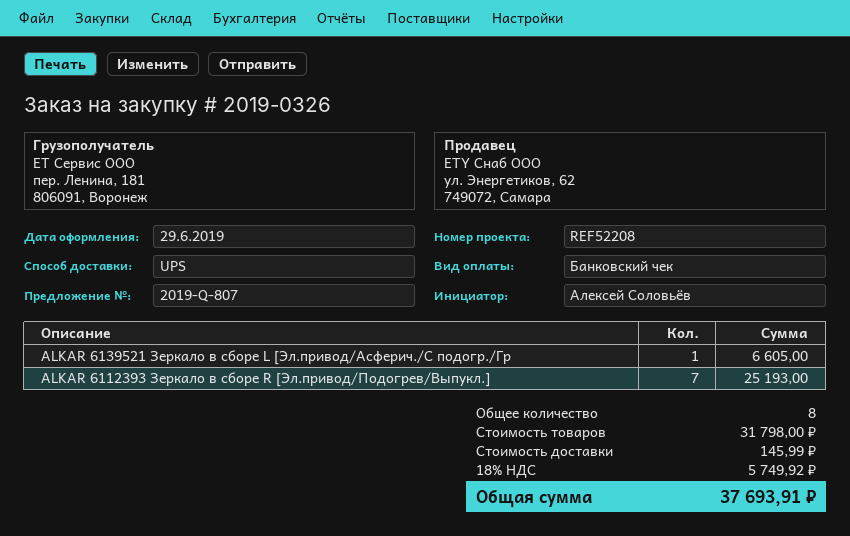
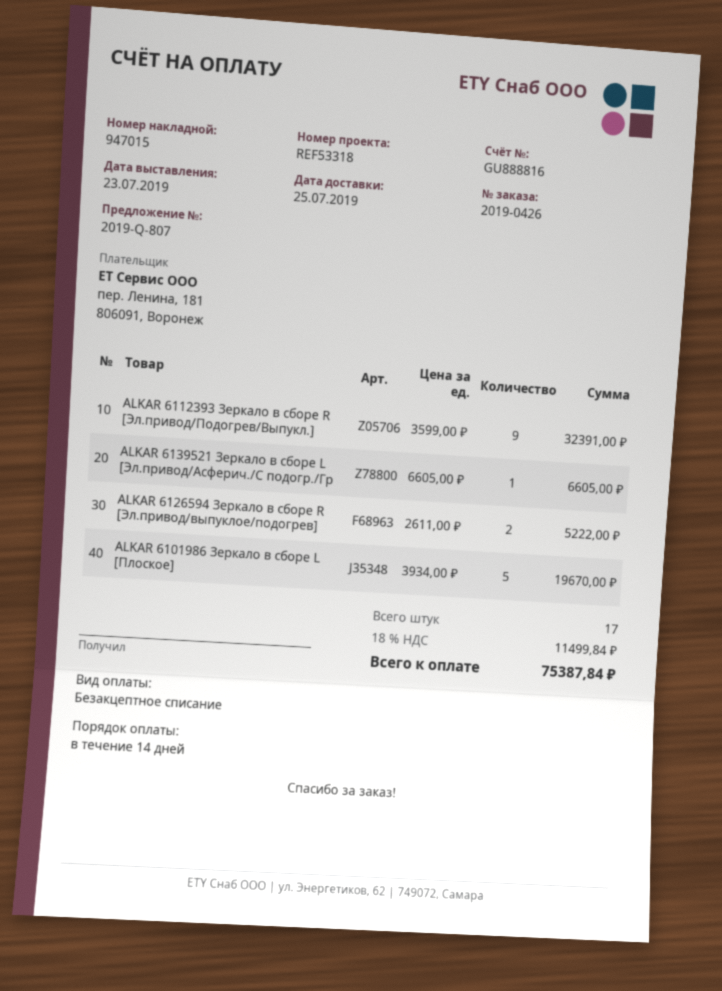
order number: 2019-0326 -> 2019-0426
reference: REF52208 -> REF53318
payment method: cheque -> direct debit
ALKAR 6112393 Зеркало в сборе R [Эл.привод/Подогрев/Выпукл.]: 7 for 25193.00 -> 9 for 32391.00
ALKAR 6126594 Зеркало в сборе R [Эл.привод/выпуклое/подогрев]: none -> 2 for 5222.00
ALKAR 6101986 Зеркало в сборе L [Плоское]: none -> 5 for 19670.00
total quantity: 8 -> 17
shipping: 145.99 -> none
tax: 18% = 5749.92 -> 18% = 11499.84
total: 37693.91 -> 75387.84

